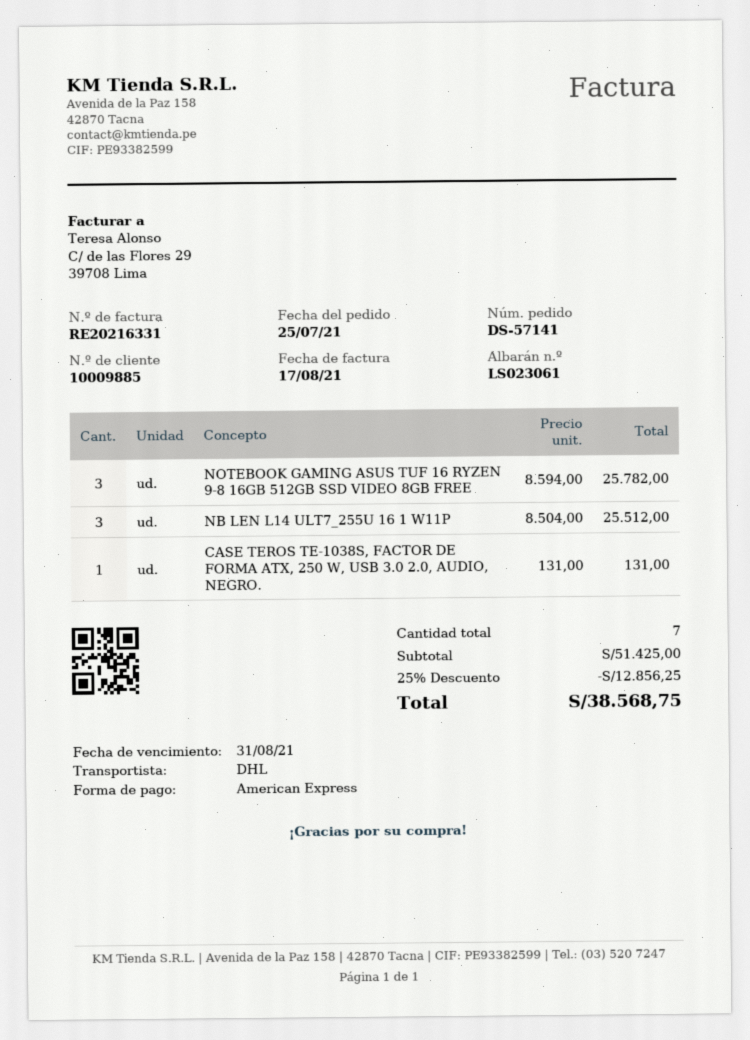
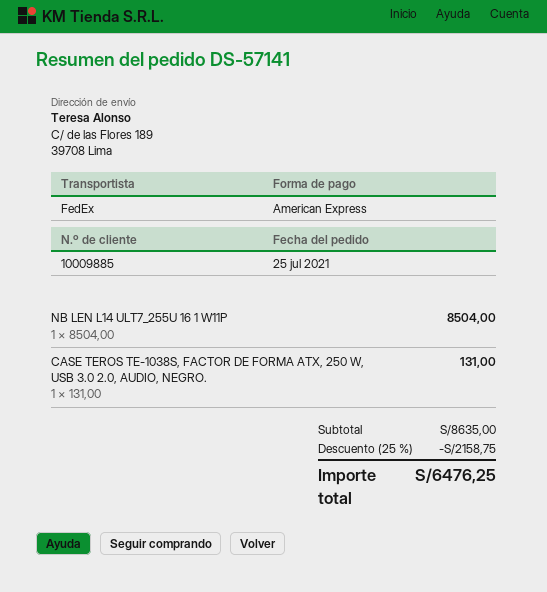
shipping method: DHL -> FedEx
NOTEBOOK GAMING ASUS TUF 16 RYZEN 9-8 16GB 512GB SSD VIDEO 8GB FREE: 3 x 8594.00 = 25782.00 -> none
NB LEN L14 ULT7_255U 16 1 W11P: 3 x 8504.00 = 25512.00 -> 1 x 8504.00 = 8504.00
subtotal: 51425.00 -> 8635.00
discount: 25% = 12856.25 -> 25% = 2158.75
total: 38568.75 -> 6476.25

